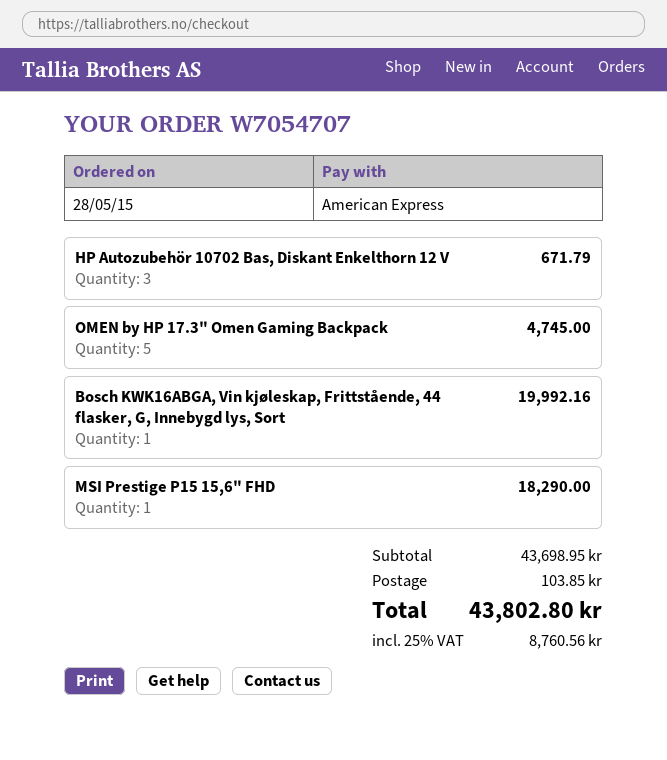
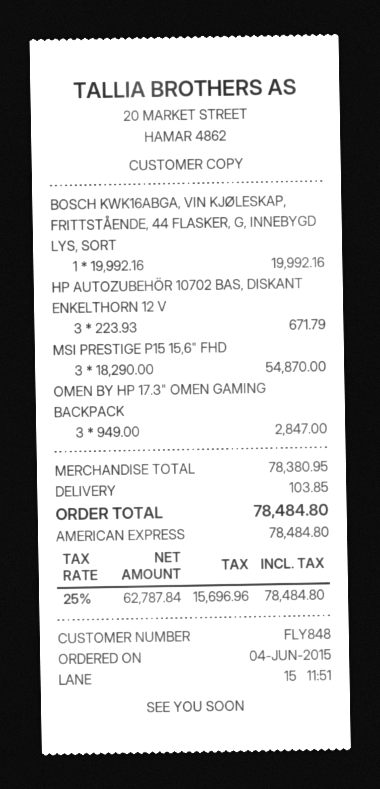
order date: 2015-05-28 -> 2015-06-04
OMEN by HP 17.3" Omen Gaming Backpack: 5 for 4745.00 -> 3 for 2847.00
MSI Prestige P15 15,6" FHD: 1 for 18290.00 -> 3 for 54870.00
subtotal: 43698.95 -> 78380.95
tax: 25% = 8760.56 -> 25% = 15696.96
total: 43802.80 -> 78484.80

